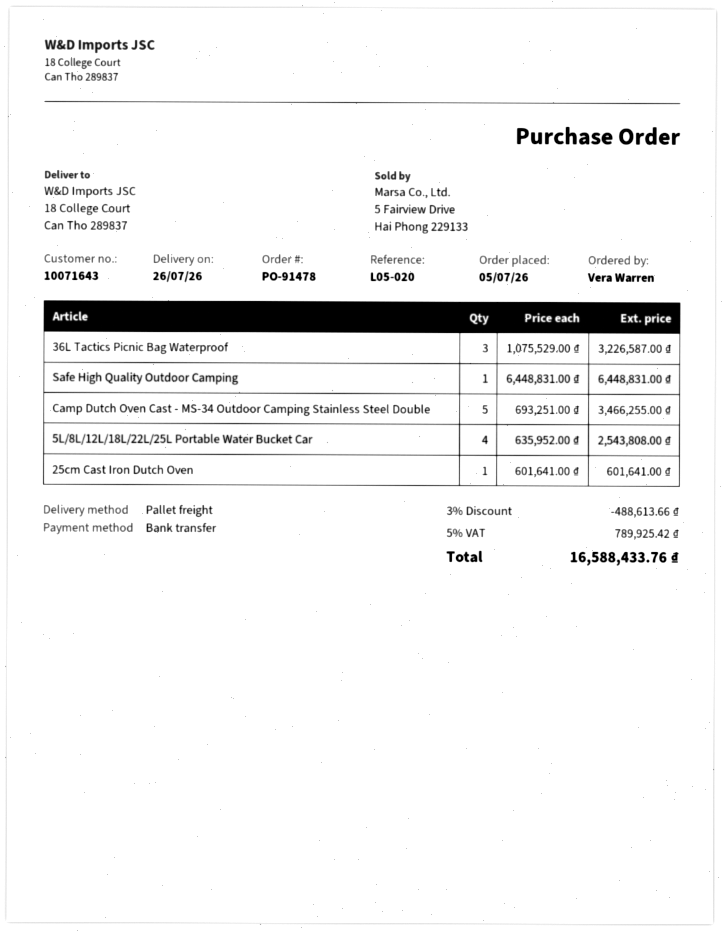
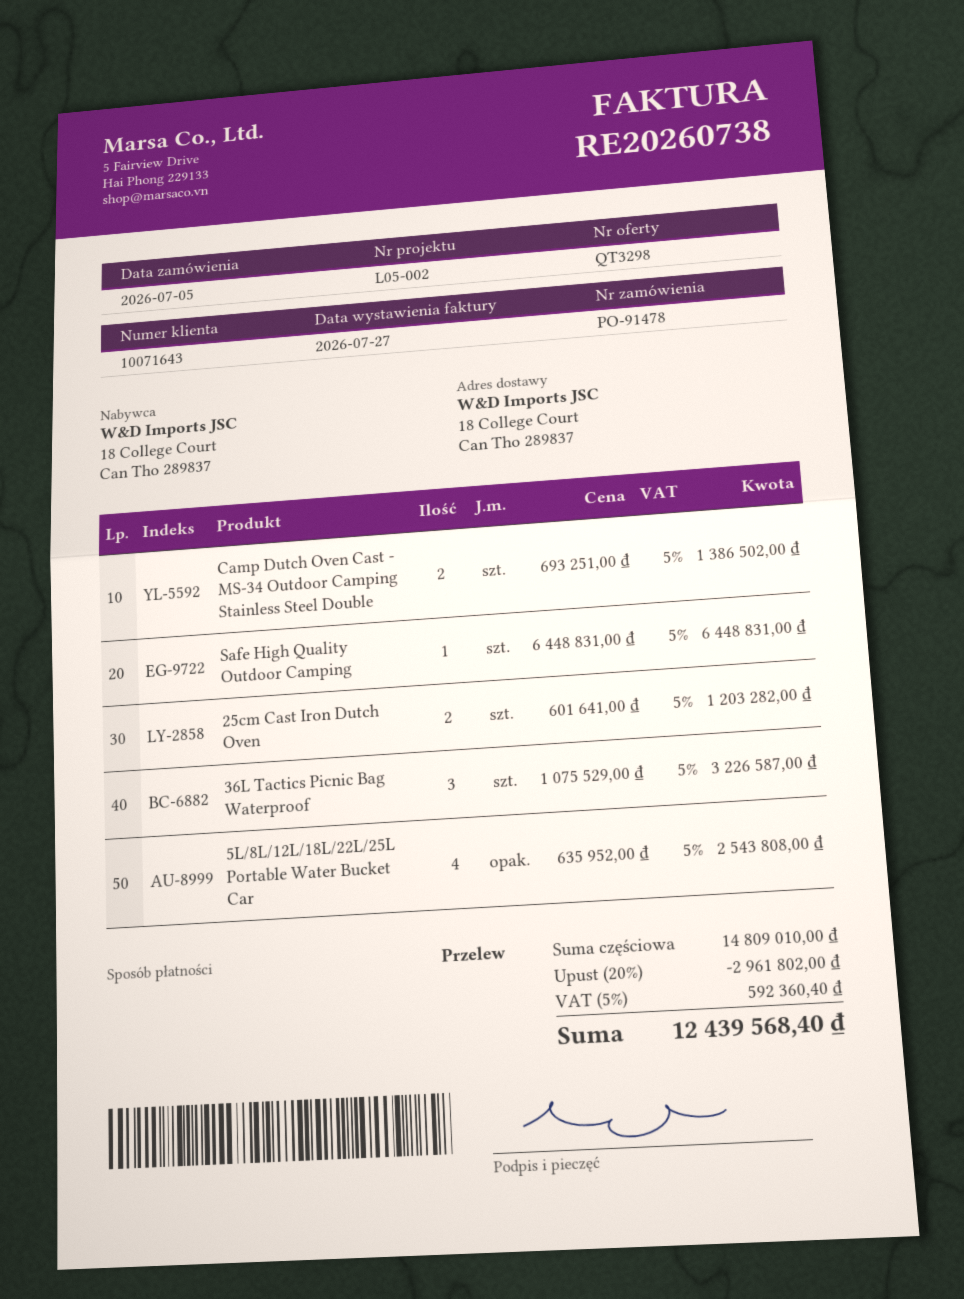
reference: L05-020 -> L05-002
Camp Dutch Oven Cast - MS-34 Outdoor Camping Stainless Steel Double: 5 x 693251.00 = 3466255.00 -> 2 x 693251.00 = 1386502.00
25cm Cast Iron Dutch Oven: 1 x 601641.00 = 601641.00 -> 2 x 601641.00 = 1203282.00
discount: 3% = 488613.66 -> 20% = 2961802.00
tax: 5% = 789925.42 -> 5% = 592360.40
total: 16588433.76 -> 12439568.40

